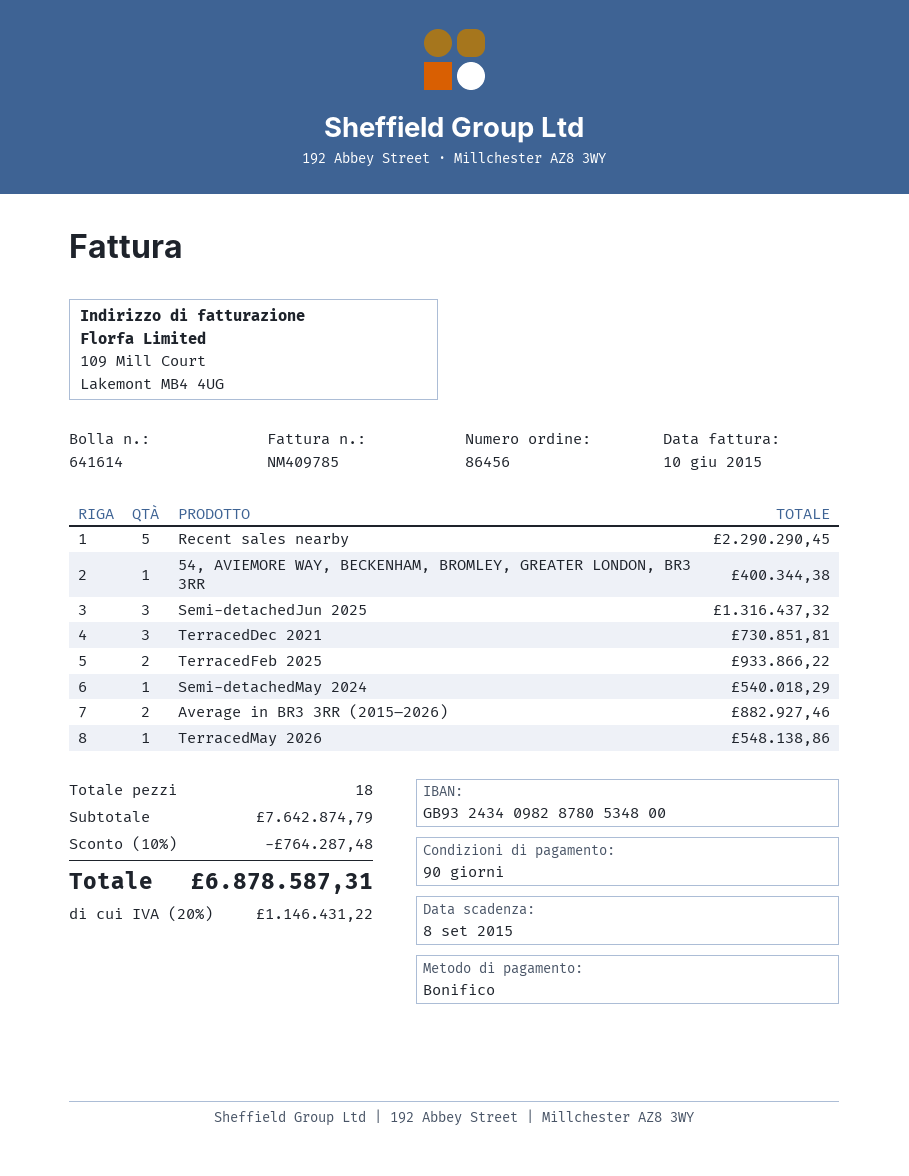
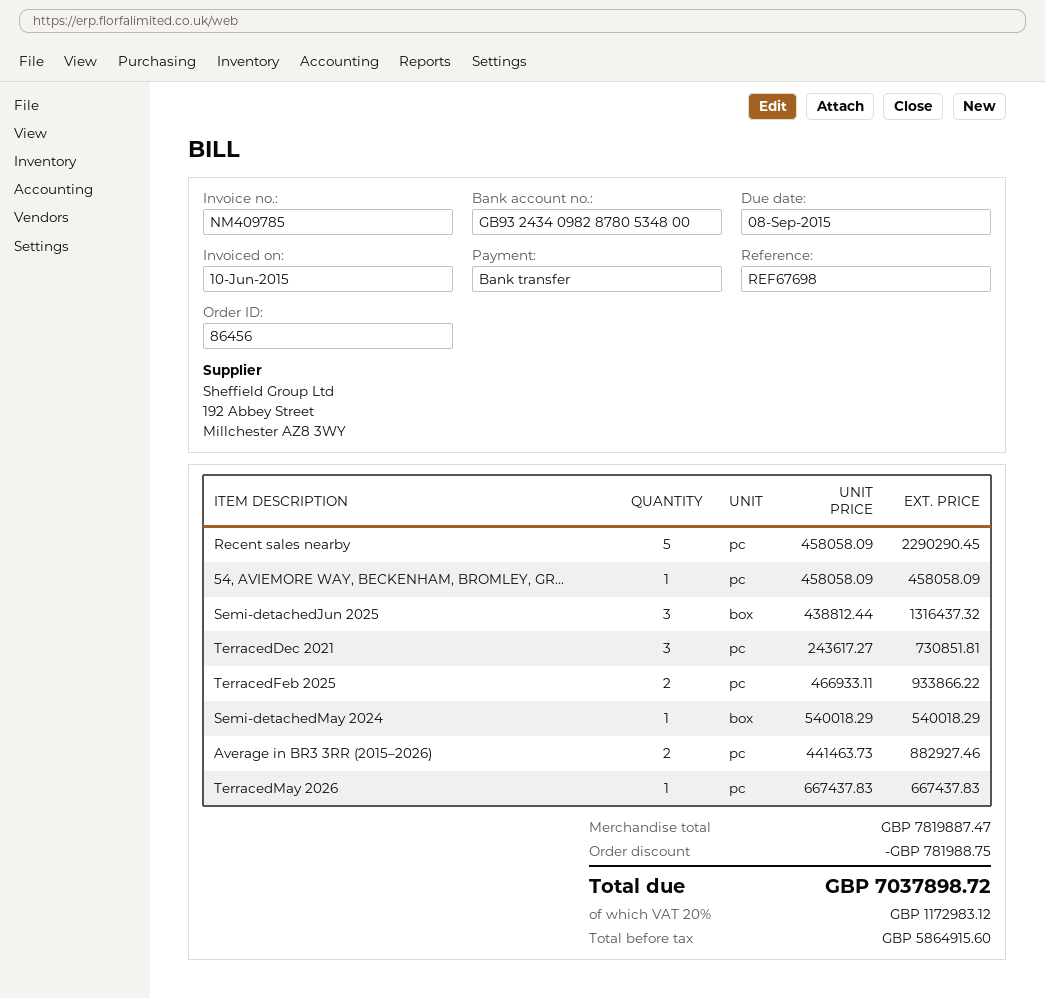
54, AVIEMORE WAY, BECKENHAM, BROMLEY, GREATER LONDON, BR3 3RR: 1 for 400344.38 -> 1 for 458058.09
TerracedMay 2026: 1 for 548138.86 -> 1 for 667437.83
subtotal: 7642874.79 -> 7819887.47
discount: 764287.48 -> 781988.75
tax: 20% = 1146431.22 -> 20% = 1172983.12
total: 6878587.31 -> 7037898.72

